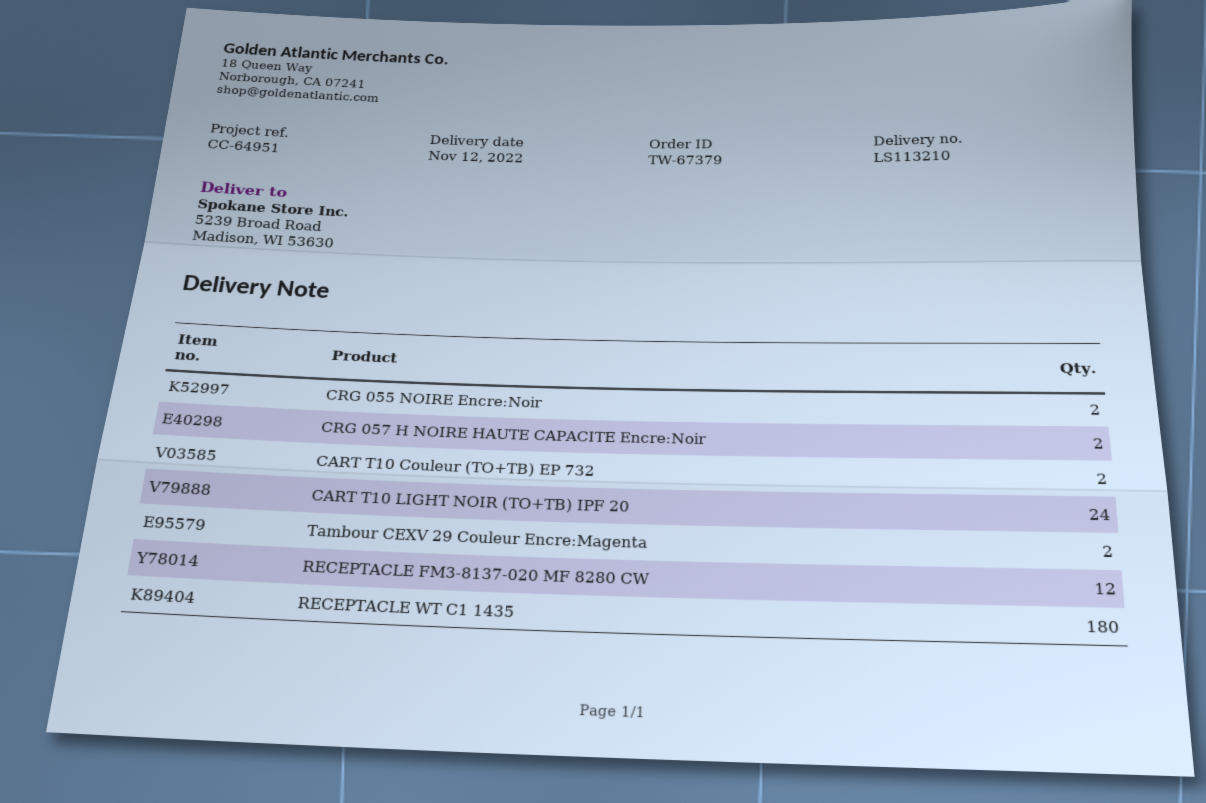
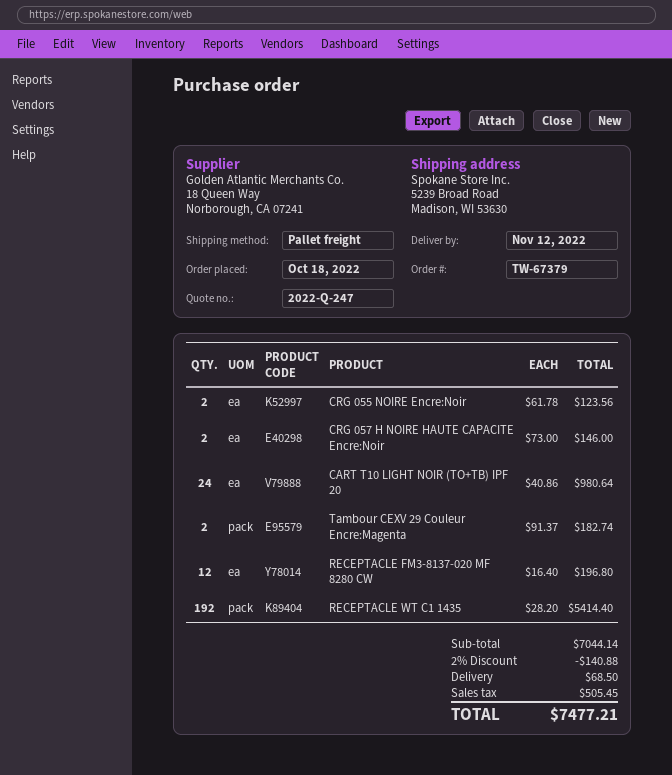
CART T10 Couleur (TO+TB) EP 732: 2 -> none
RECEPTACLE WT C1 1435: 180 -> 192

